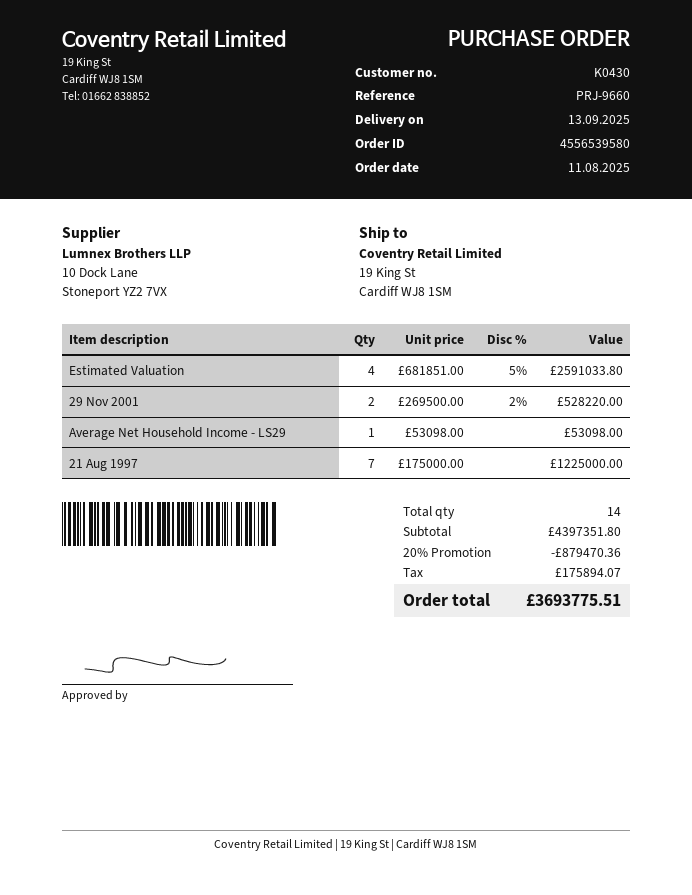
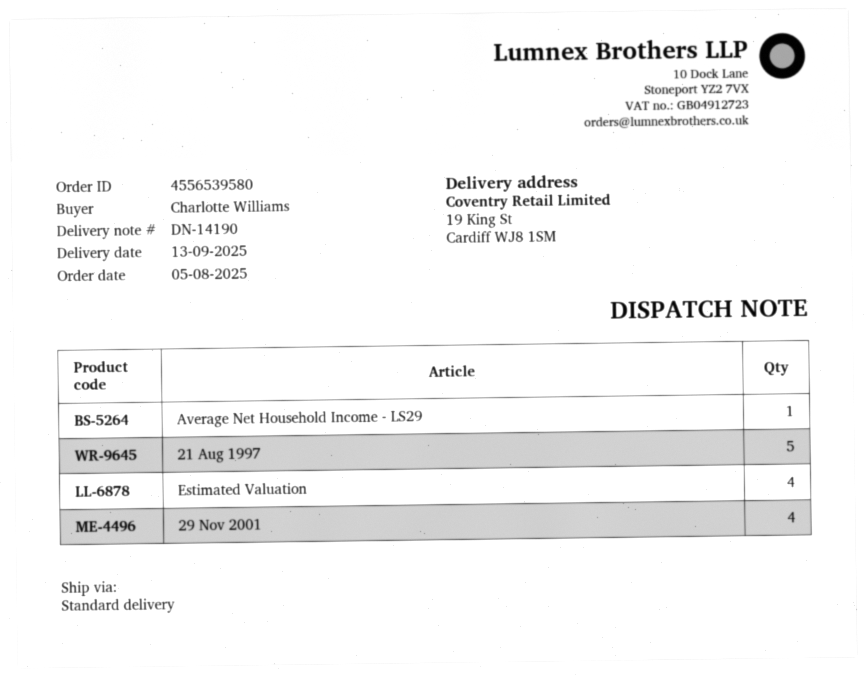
order date: 2025-08-11 -> 2025-08-05
29 Nov 2001: 2 -> 4
21 Aug 1997: 7 -> 5

